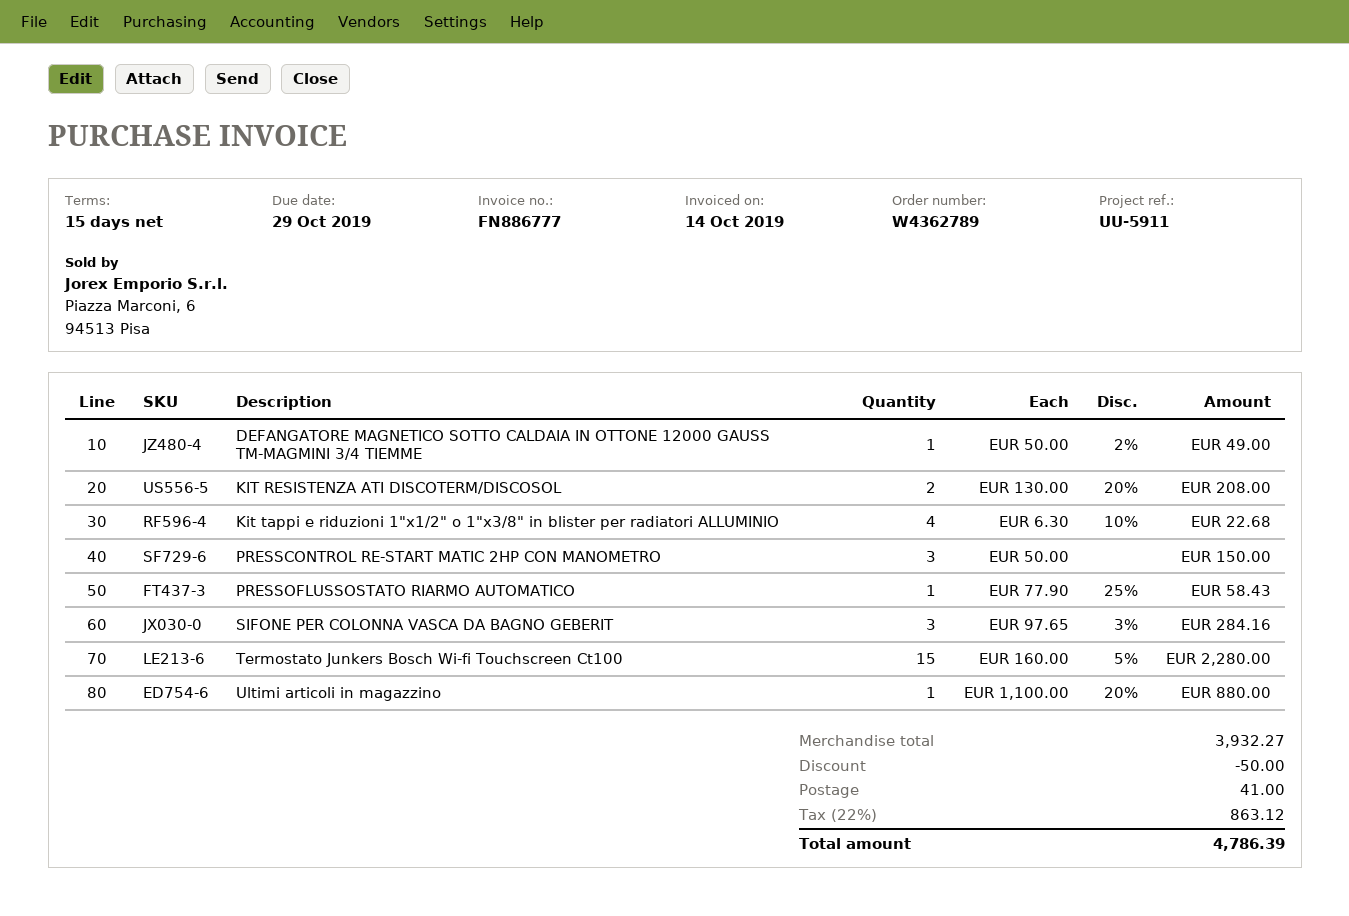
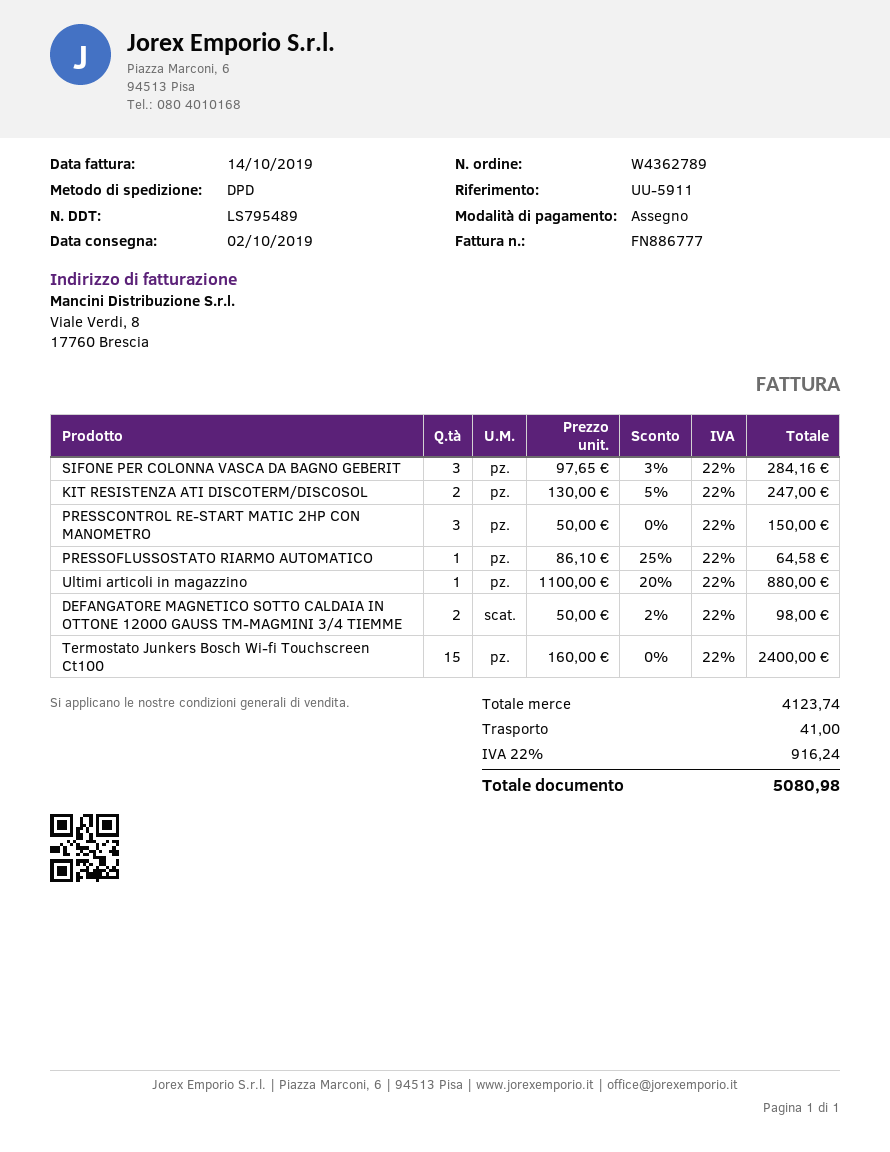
DEFANGATORE MAGNETICO SOTTO CALDAIA IN OTTONE 12000 GAUSS TM-MAGMINI 3/4 TIEMME: 1 x 50.00 - 2% = 49.00 -> 2 x 50.00 - 2% = 98.00
KIT RESISTENZA ATI DISCOTERM/DISCOSOL: 2 x 130.00 - 20% = 208.00 -> 2 x 130.00 - 5% = 247.00
Kit tappi e riduzioni 1"x1/2" o 1"x3/8" in blister per radiatori ALLUMINIO: 4 x 6.30 - 10% = 22.68 -> none
PRESSOFLUSSOSTATO RIARMO AUTOMATICO: 1 x 77.90 - 25% = 58.43 -> 1 x 86.10 - 25% = 64.58
Termostato Junkers Bosch Wi-fi Touchscreen Ct100: 15 x 160.00 - 5% = 2280.00 -> 15 x 160.00 = 2400.00
subtotal: 3932.27 -> 4123.74
discount: 50.00 -> none
tax: 22% = 863.12 -> 22% = 916.24
total: 4786.39 -> 5080.98

